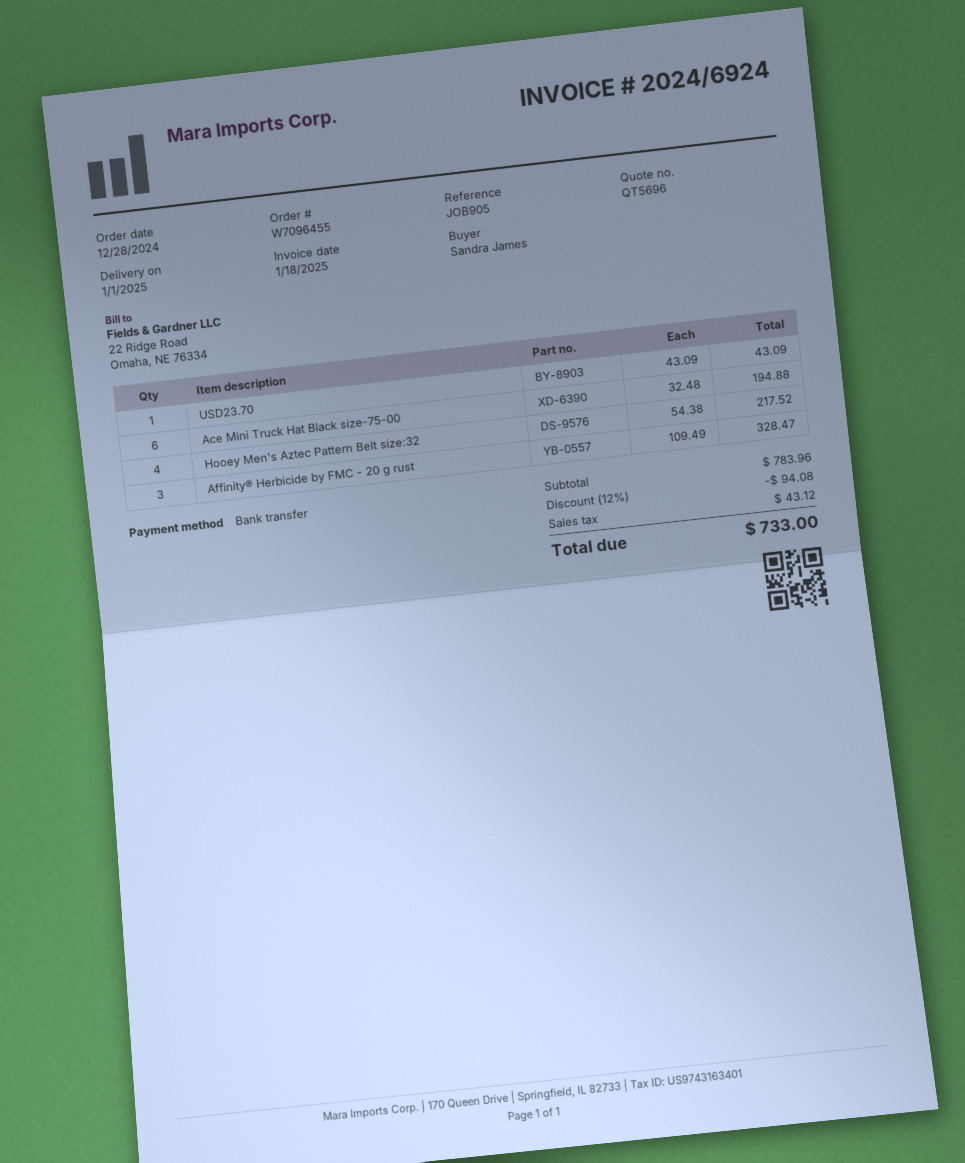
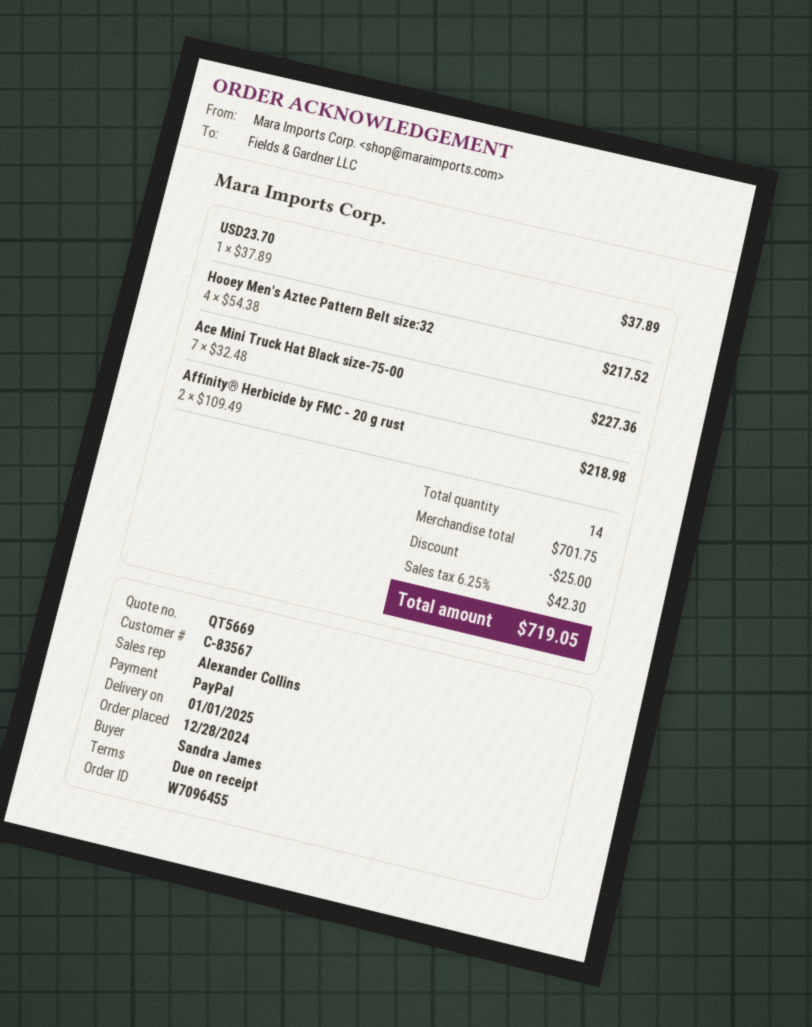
quote number: QT5696 -> QT5669
payment method: bank transfer -> PayPal
USD23.70: 1 x 43.09 = 43.09 -> 1 x 37.89 = 37.89
Ace Mini Truck Hat Black size-75-00: 6 x 32.48 = 194.88 -> 7 x 32.48 = 227.36
Affinity® Herbicide by FMC - 20 g rust: 3 x 109.49 = 328.47 -> 2 x 109.49 = 218.98
subtotal: 783.96 -> 701.75
discount: 94.08 -> 25.00
tax: 43.12 -> 42.30
total: 733.00 -> 719.05

